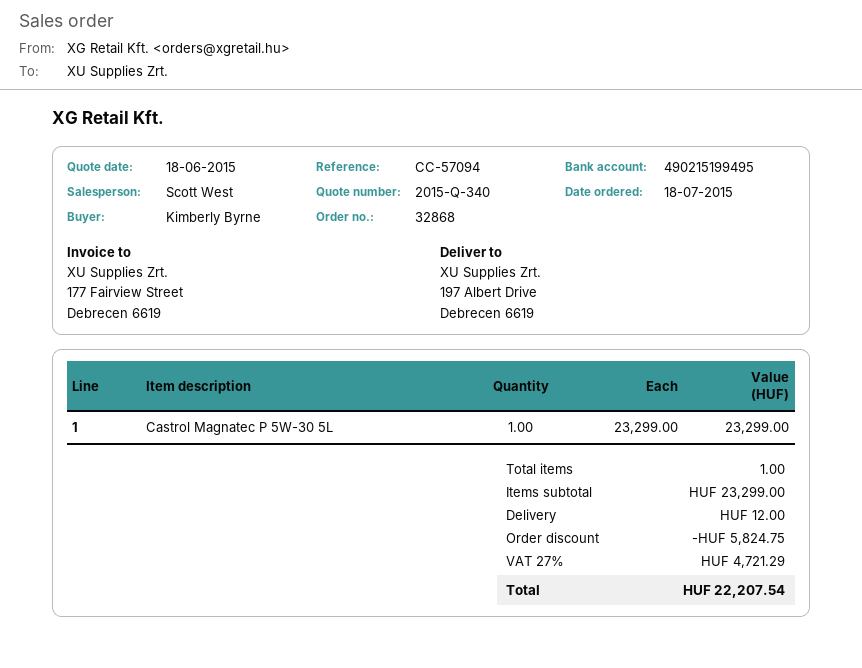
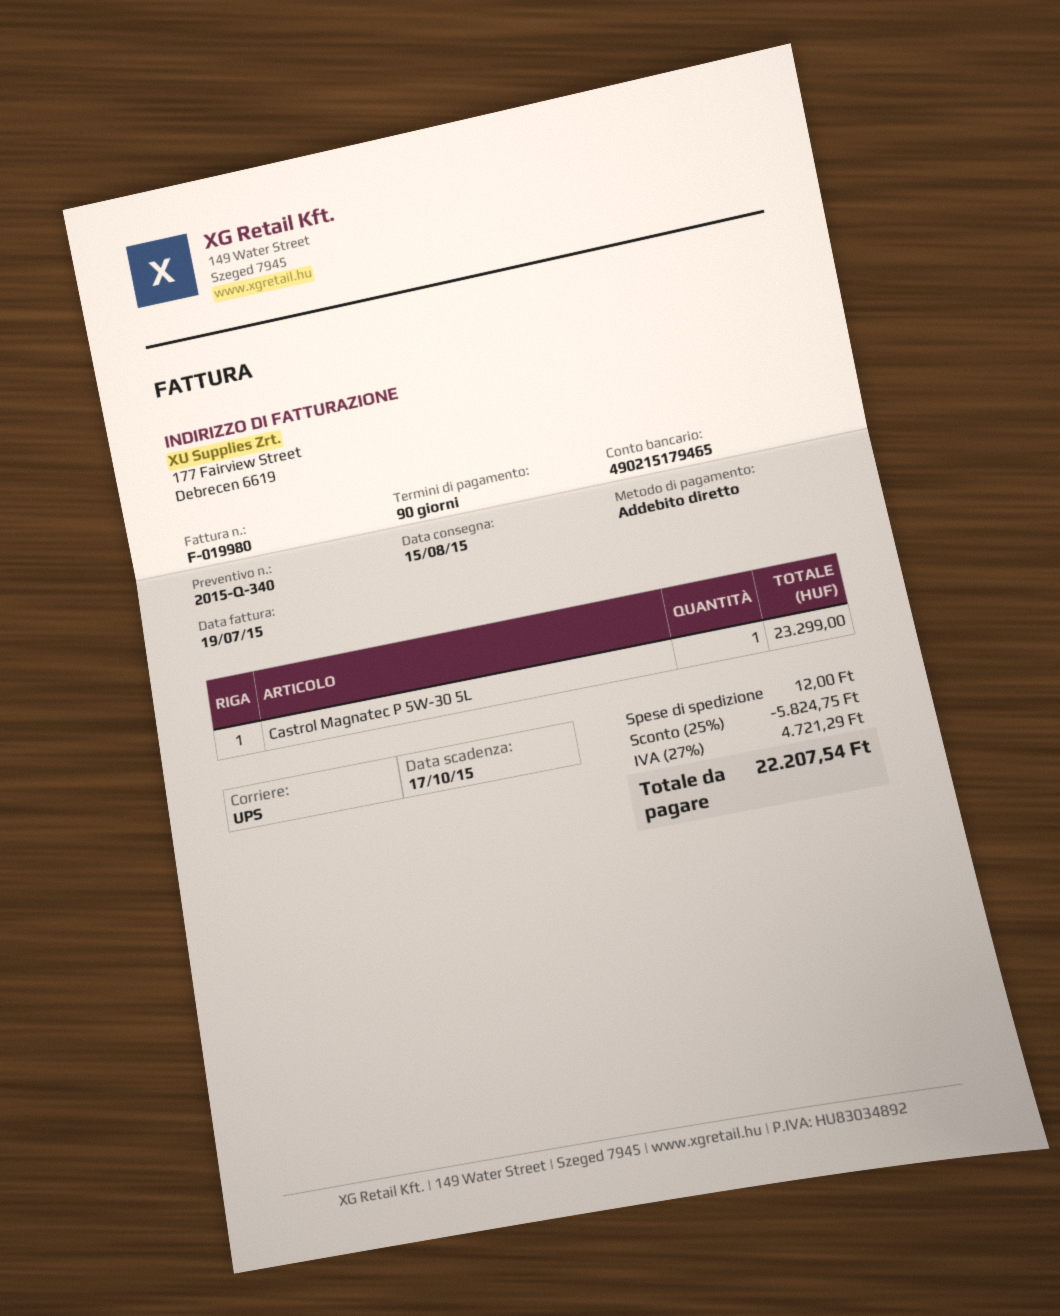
bank account: 490215199495 -> 490215179465

